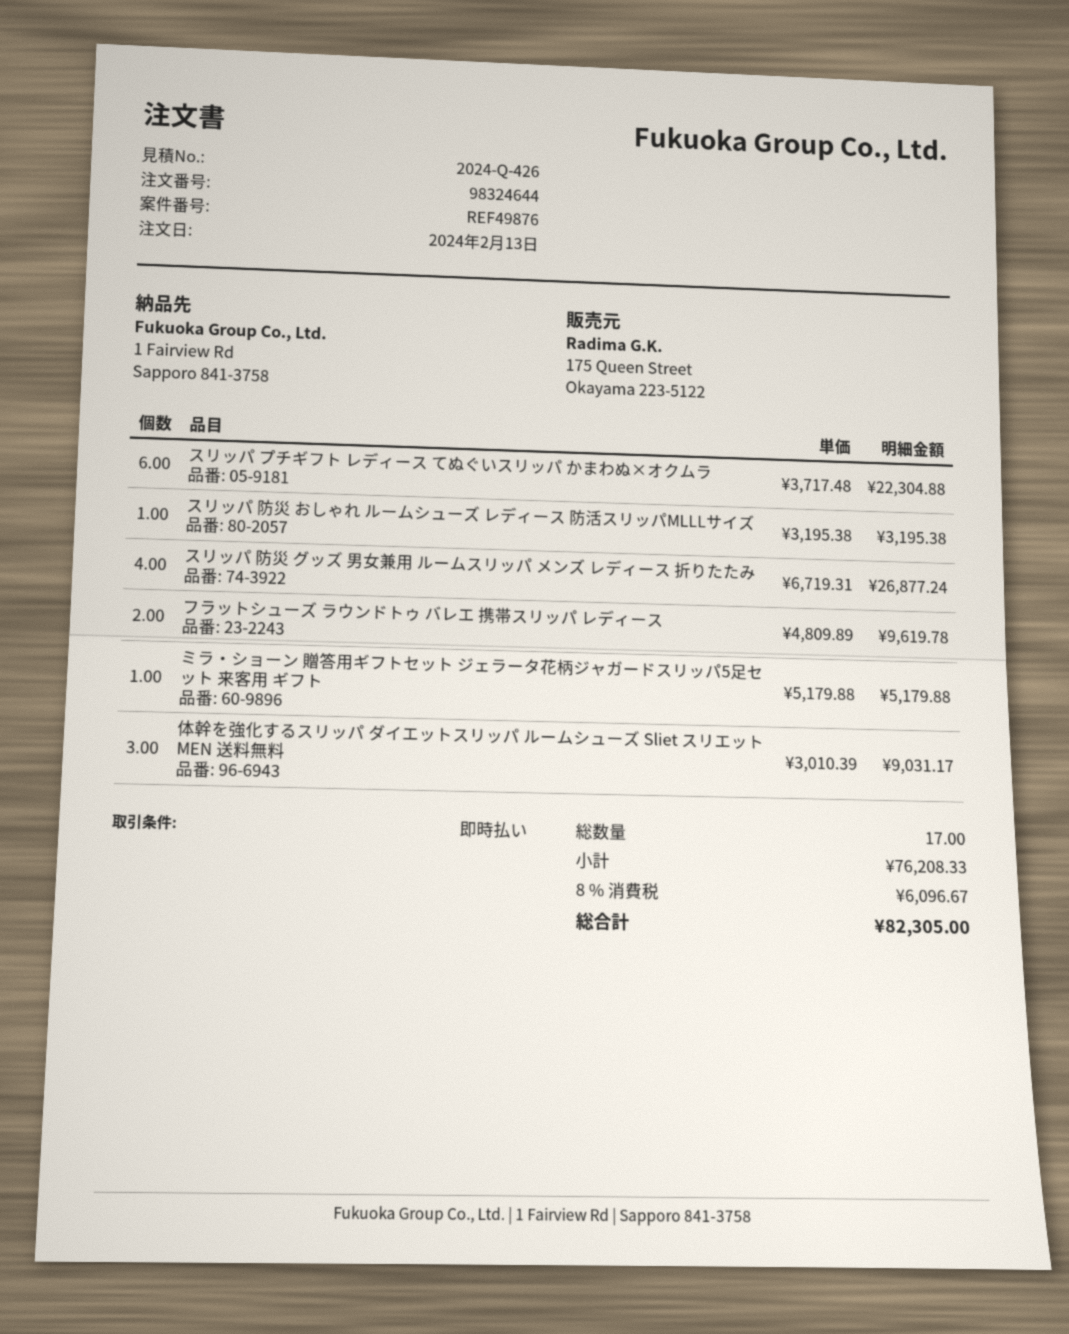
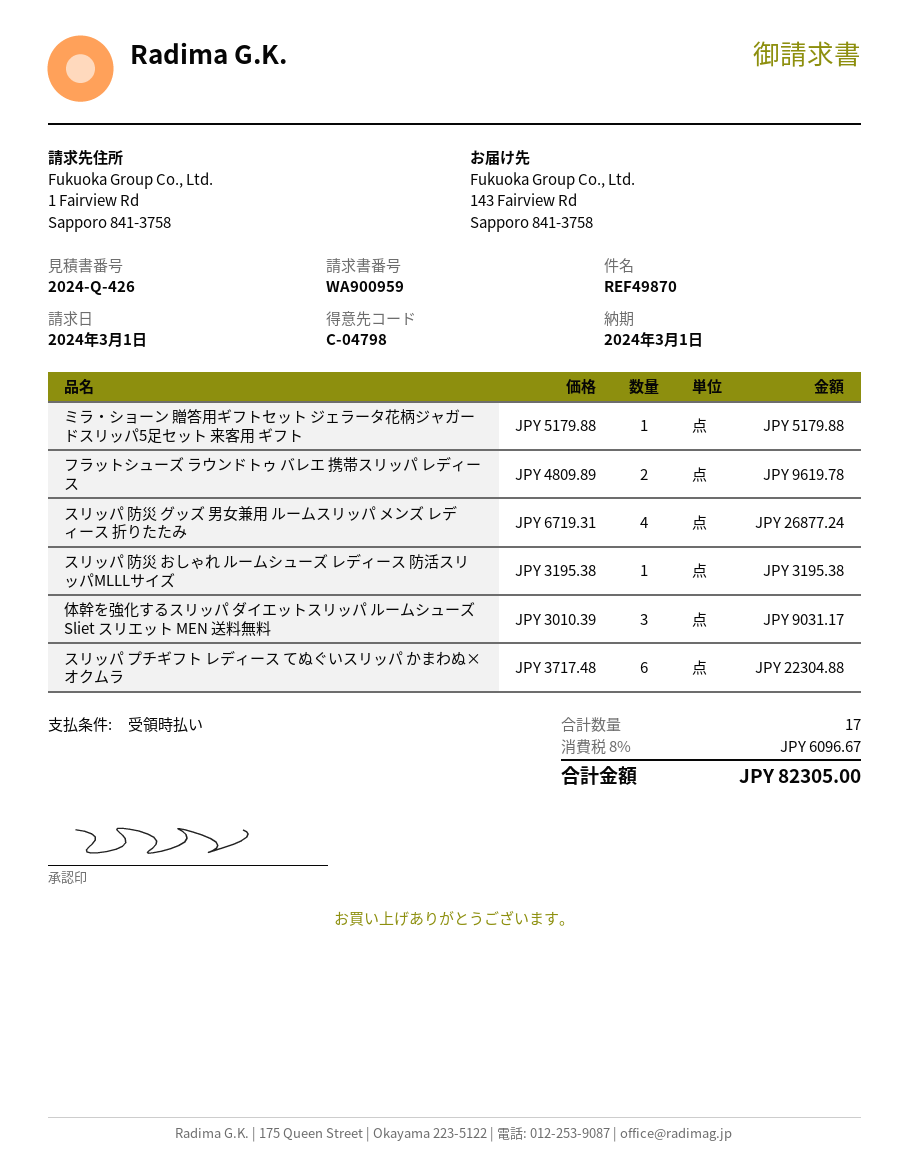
reference: REF49876 -> REF49870
ship to: 1 Fairview Rd, Sapporo 841-3758 -> 143 Fairview Rd, Sapporo 841-3758

